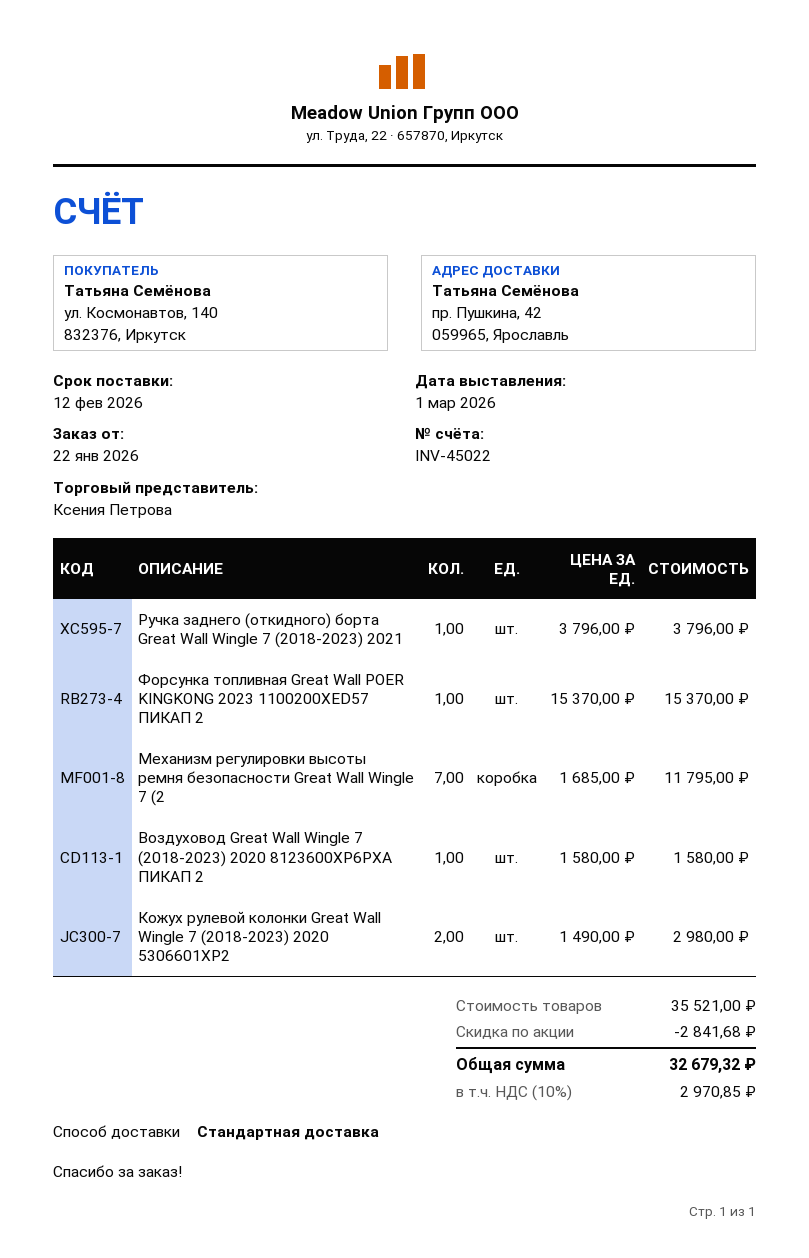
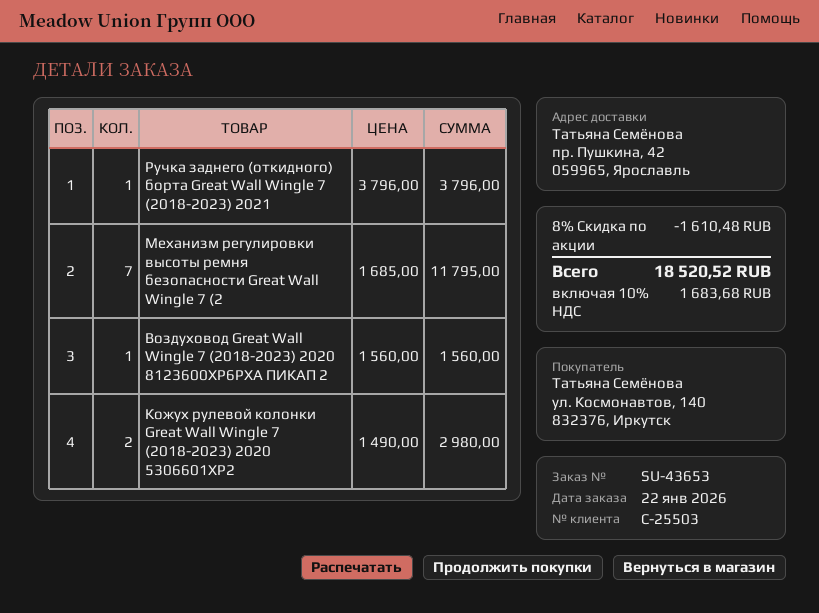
Форсунка топливная Great Wall POER KINGKONG 2023 1100200XED57 ПИКАП 2: 1 x 15370.00 = 15370.00 -> none
Воздуховод Great Wall Wingle 7 (2018-2023) 2020 8123600XP6PXA ПИКАП 2: 1 x 1580.00 = 1580.00 -> 1 x 1560.00 = 1560.00
discount: 2841.68 -> 1610.48
tax: 10% = 2970.85 -> 10% = 1683.68
total: 32679.32 -> 18520.52

